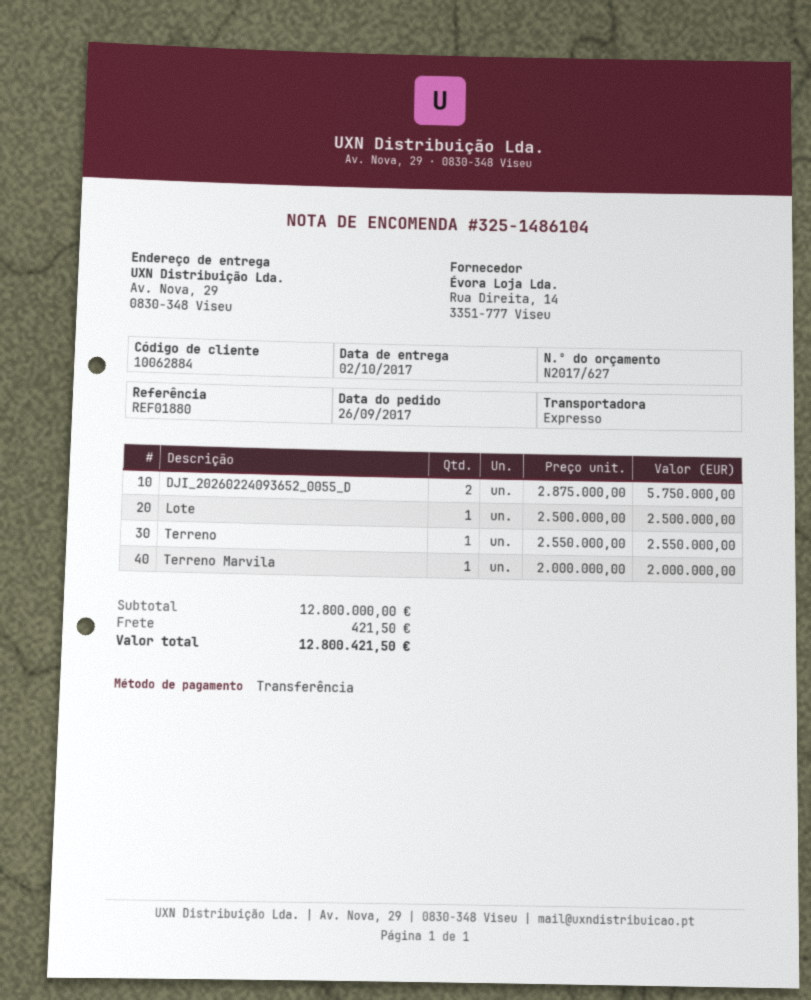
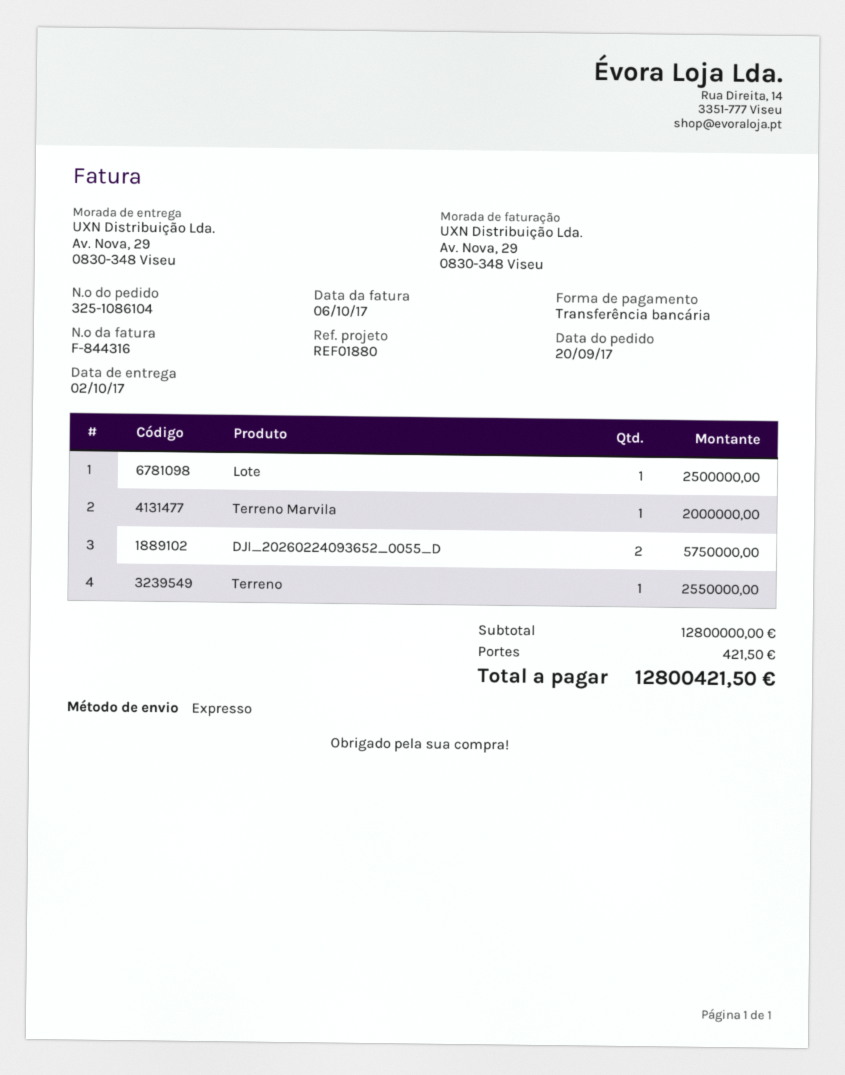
order number: 325-1486104 -> 325-1086104
order date: 2017-09-26 -> 2017-09-20

